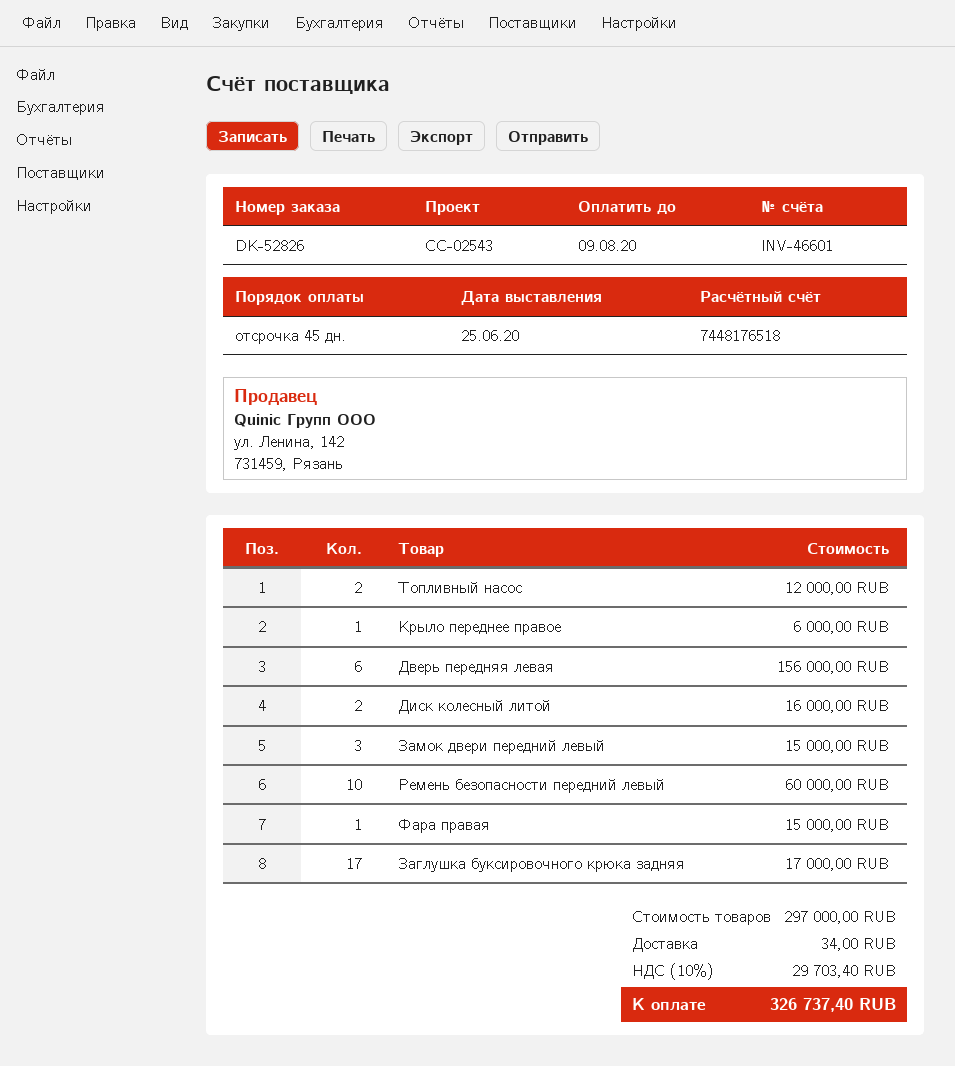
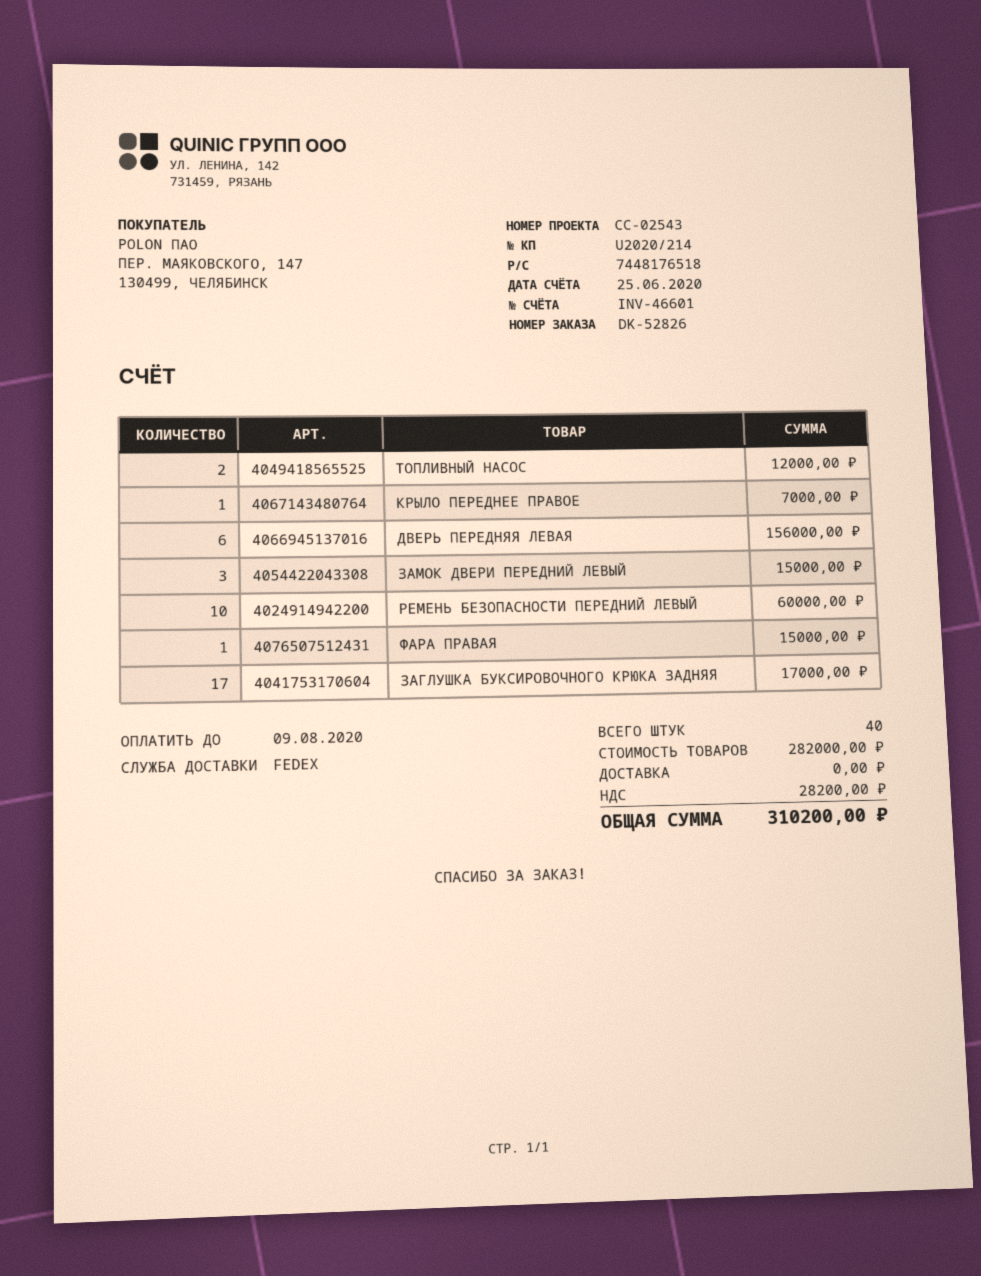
Крыло переднее правое: 1 for 6000.00 -> 1 for 7000.00
Диск колесный литой: 2 for 16000.00 -> none
subtotal: 297000.00 -> 282000.00
shipping: 34.00 -> 0.00
tax: 29703.40 -> 28200.00
total: 326737.40 -> 310200.00

